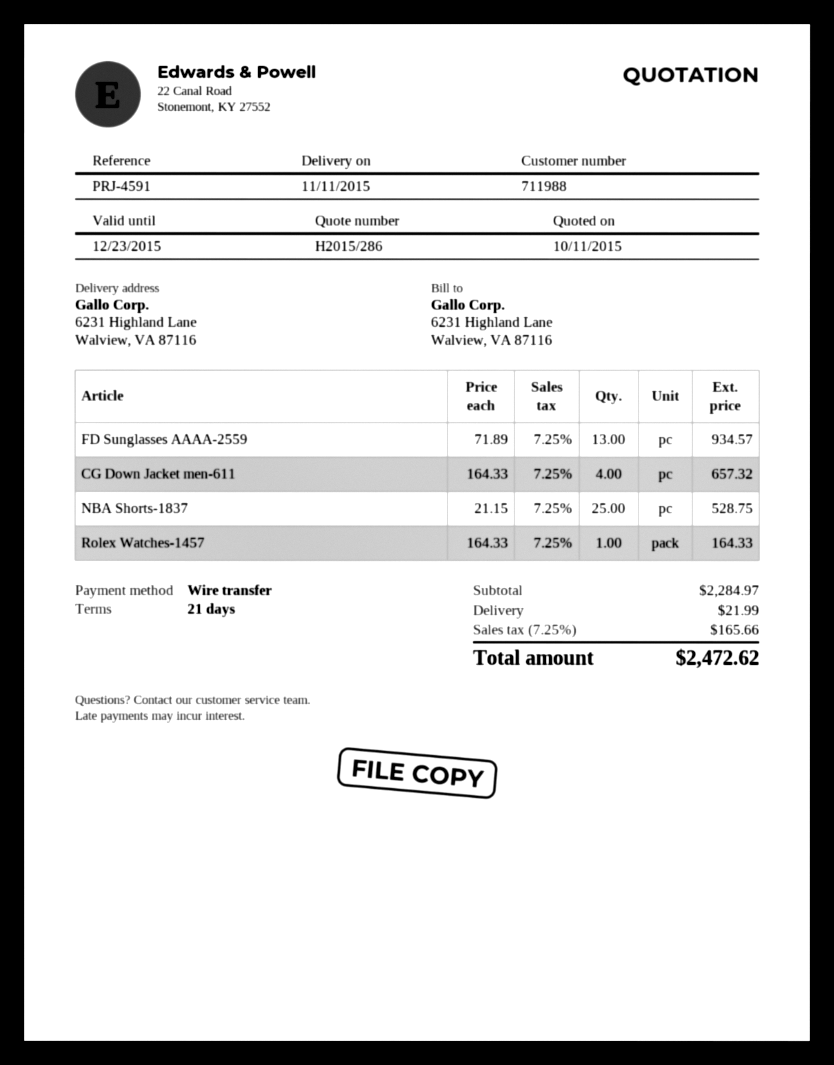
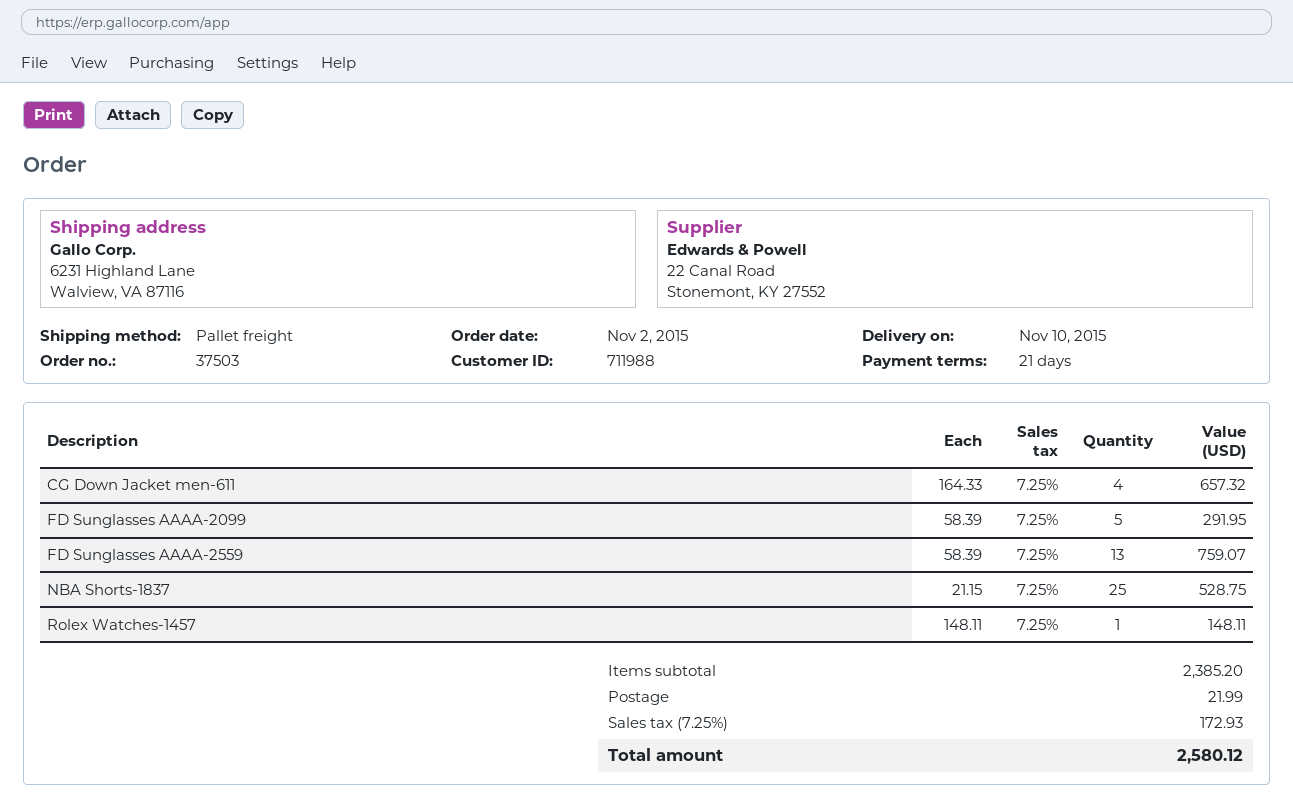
delivery date: 2015-11-11 -> 2015-11-10
FD Sunglasses AAAA-2559: 13 x 71.89 = 934.57 -> 13 x 58.39 = 759.07
Rolex Watches-1457: 1 x 164.33 = 164.33 -> 1 x 148.11 = 148.11
FD Sunglasses AAAA-2099: none -> 5 x 58.39 = 291.95
subtotal: 2284.97 -> 2385.20
tax: 7.25% = 165.66 -> 7.25% = 172.93
total: 2472.62 -> 2580.12

